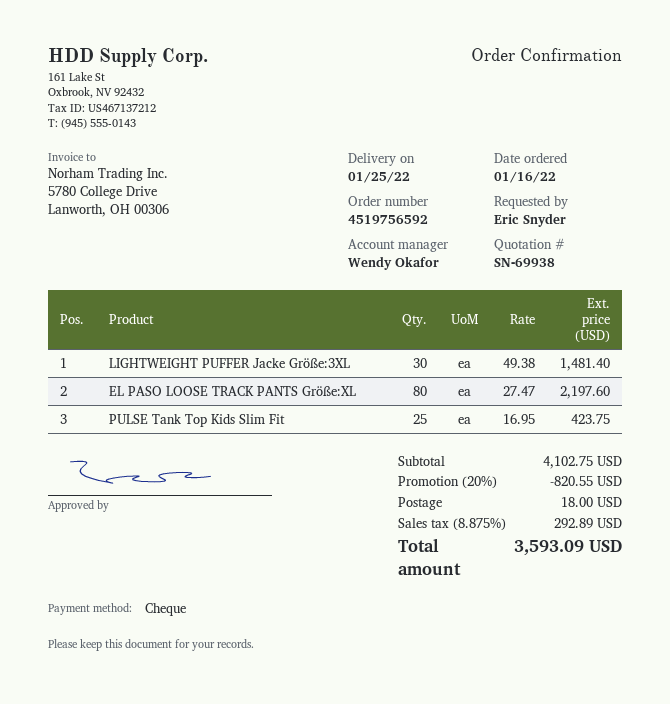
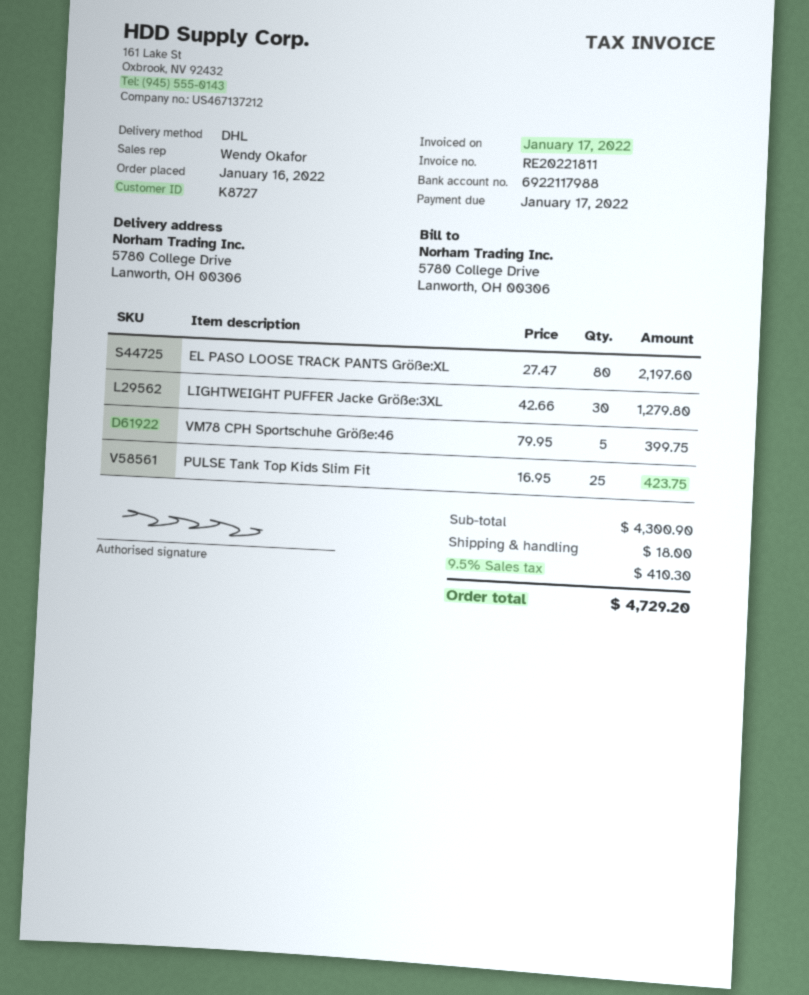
LIGHTWEIGHT PUFFER Jacke Größe:3XL: 30 x 49.38 = 1481.40 -> 30 x 42.66 = 1279.80
VM78 CPH Sportschuhe Größe:46: none -> 5 x 79.95 = 399.75
subtotal: 4102.75 -> 4300.90
discount: 20% = 820.55 -> none
tax: 8.875% = 292.89 -> 9.5% = 410.30
total: 3593.09 -> 4729.20

